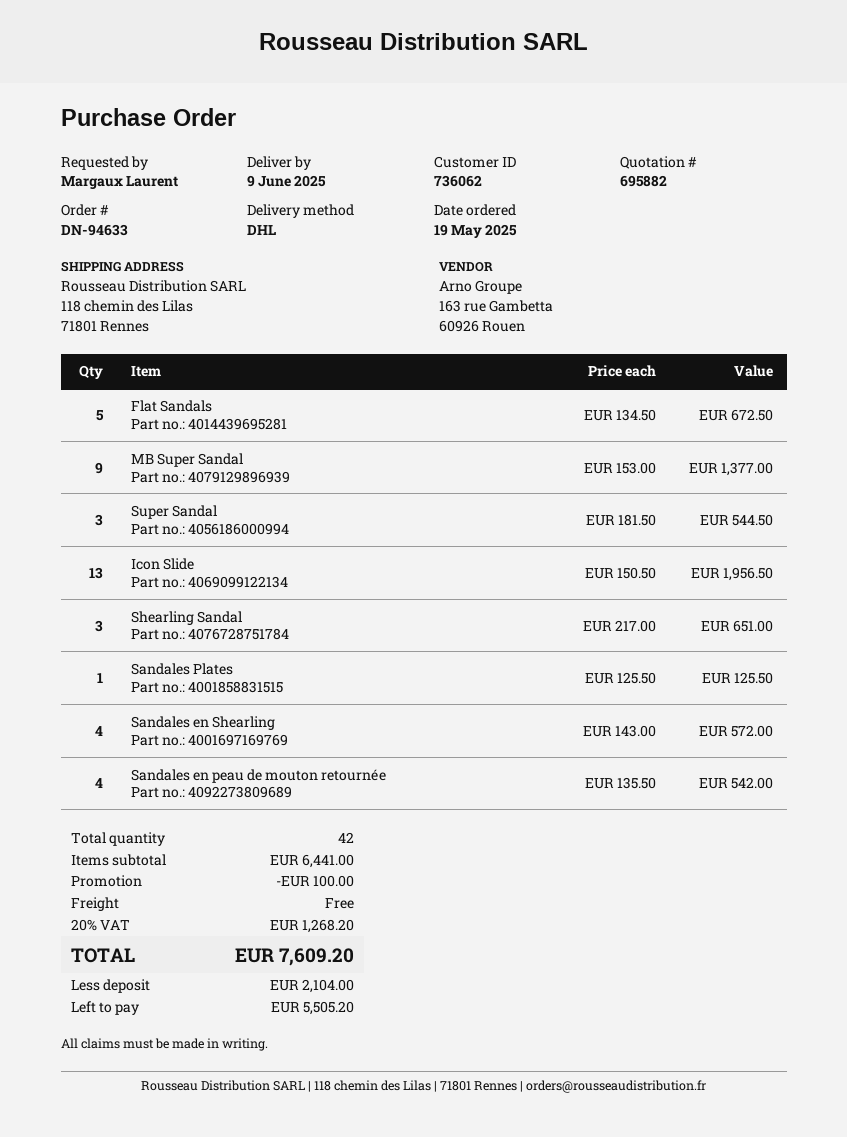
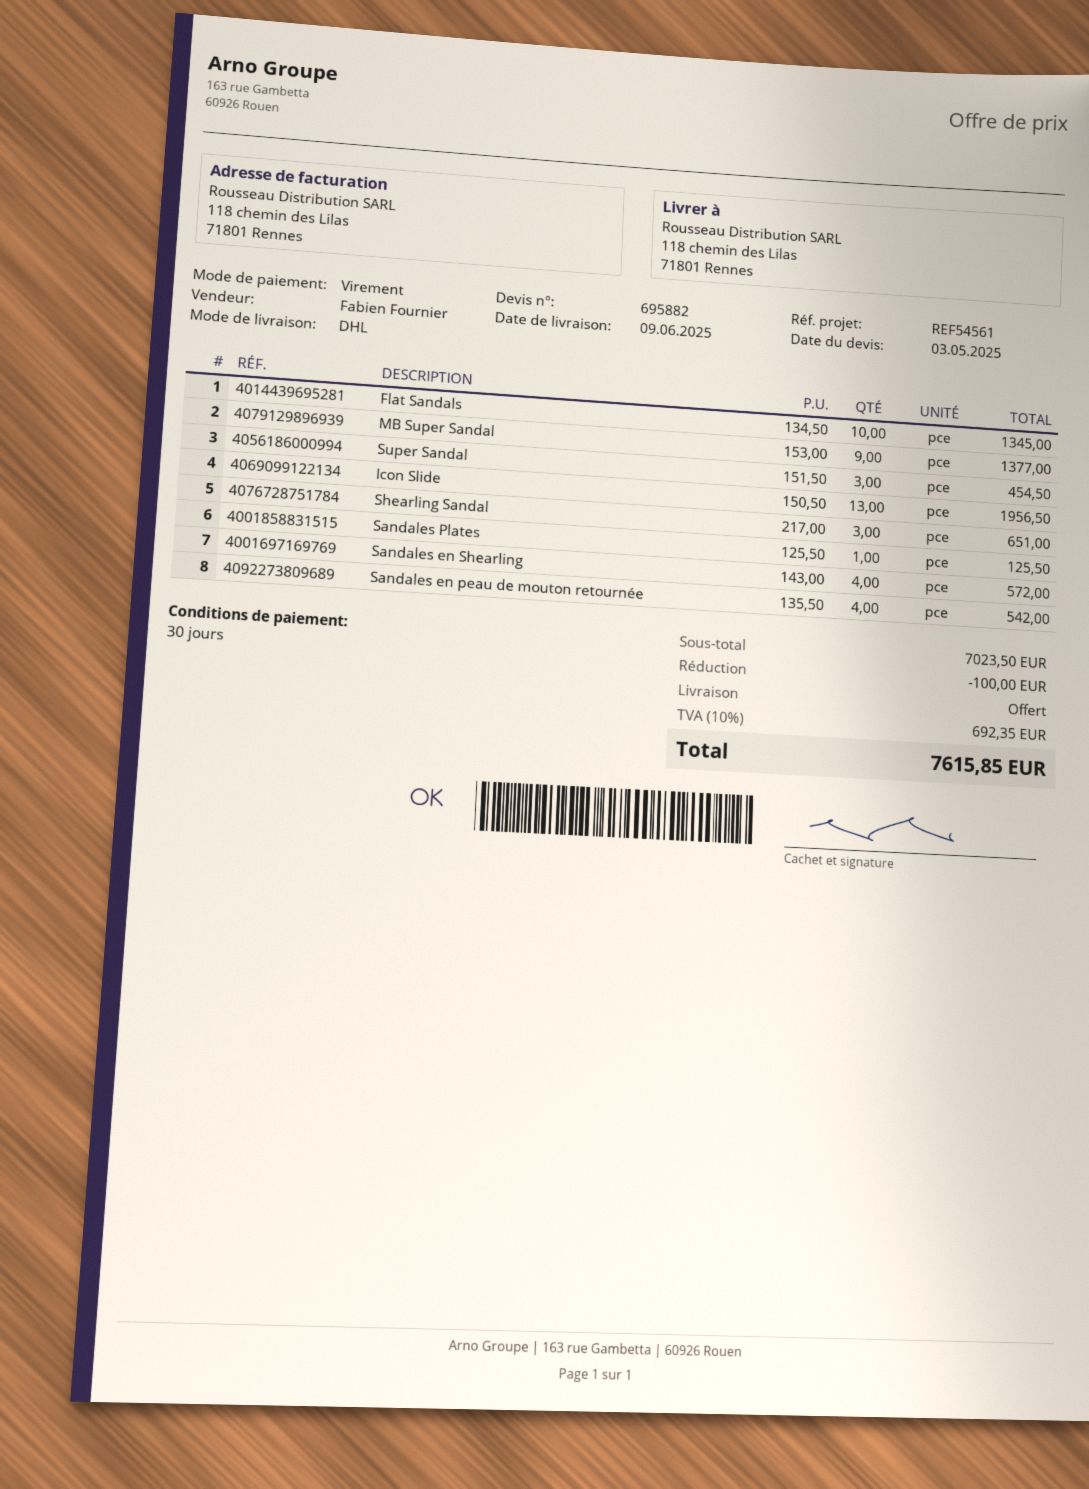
Flat Sandals: 5 x 134.50 = 672.50 -> 10 x 134.50 = 1345.00
Super Sandal: 3 x 181.50 = 544.50 -> 3 x 151.50 = 454.50
subtotal: 6441.00 -> 7023.50
tax: 20% = 1268.20 -> 10% = 692.35
total: 7609.20 -> 7615.85

